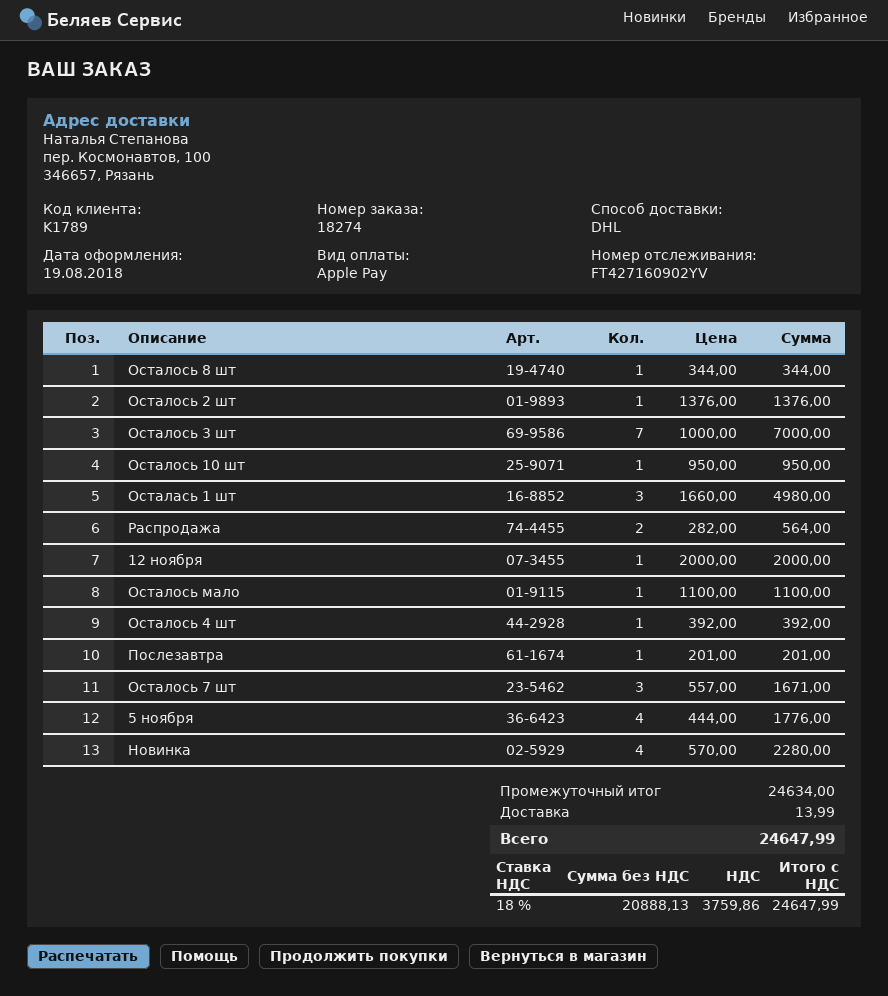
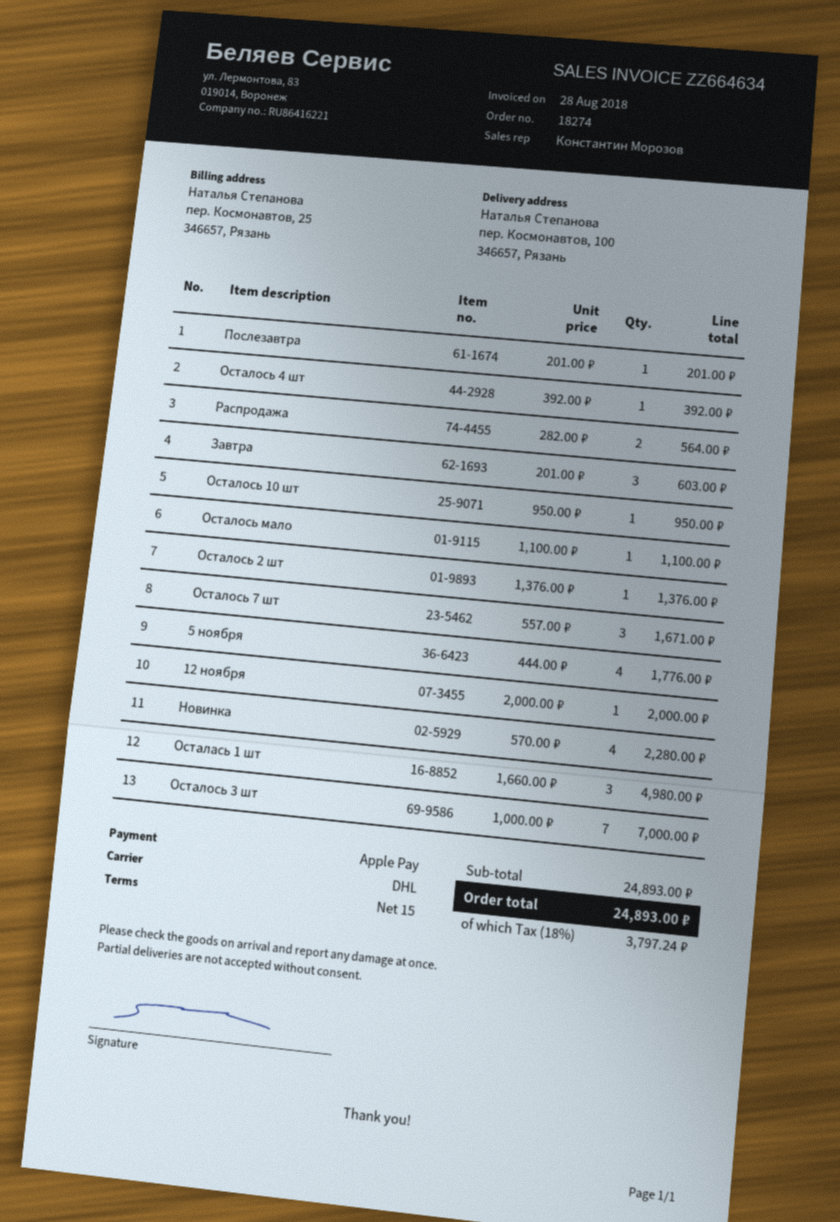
Осталось 8 шт: 1 x 344.00 = 344.00 -> none
Завтра: none -> 3 x 201.00 = 603.00
subtotal: 24634.00 -> 24893.00
shipping: 13.99 -> none
tax: 18% = 3759.86 -> 18% = 3797.24
total: 24647.99 -> 24893.00

